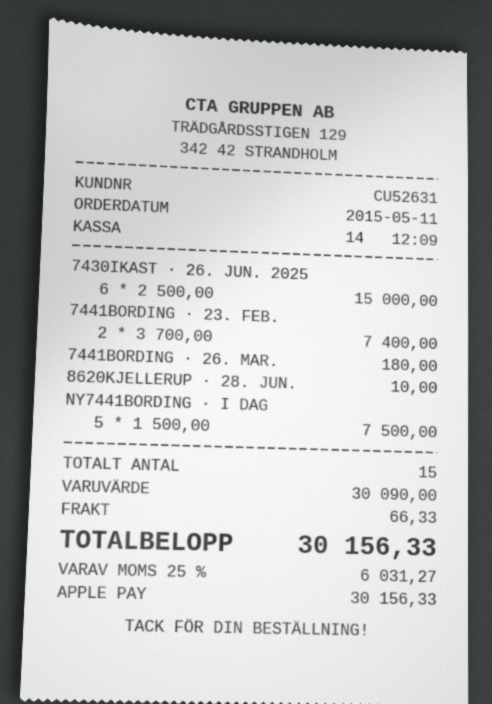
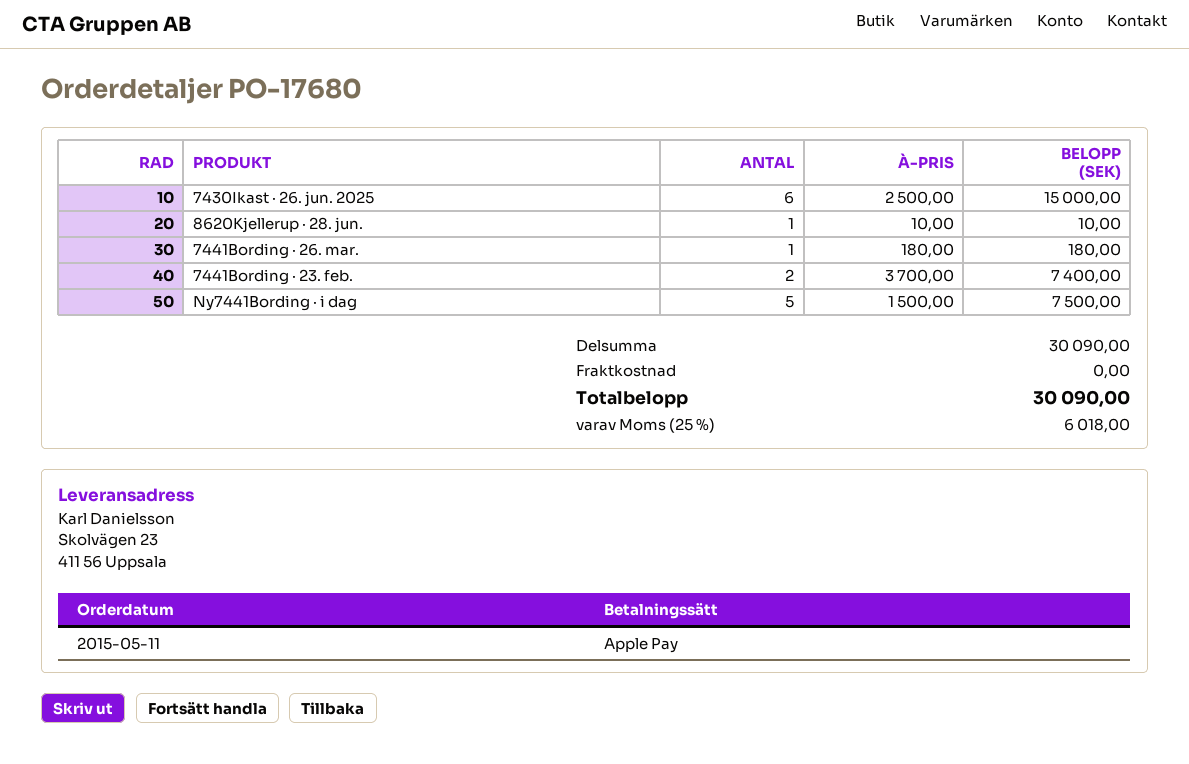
shipping: 66.33 -> 0.00
tax: 25% = 6031.27 -> 25% = 6018.00
total: 30156.33 -> 30090.00

